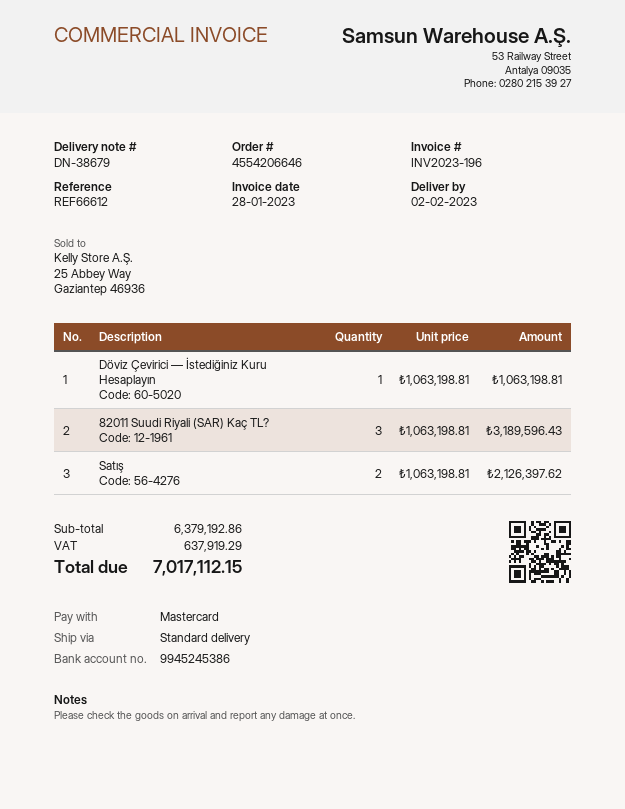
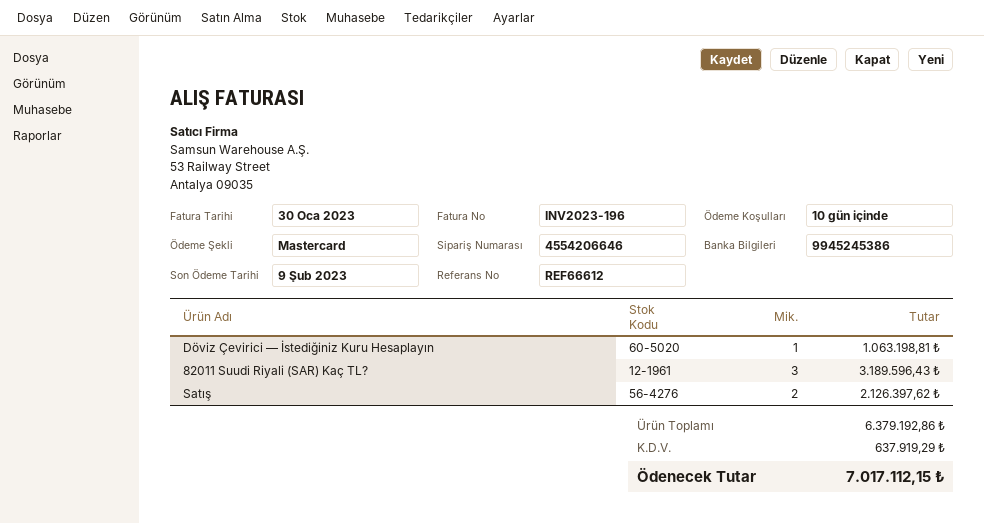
invoice date: 2023-01-28 -> 2023-01-30

